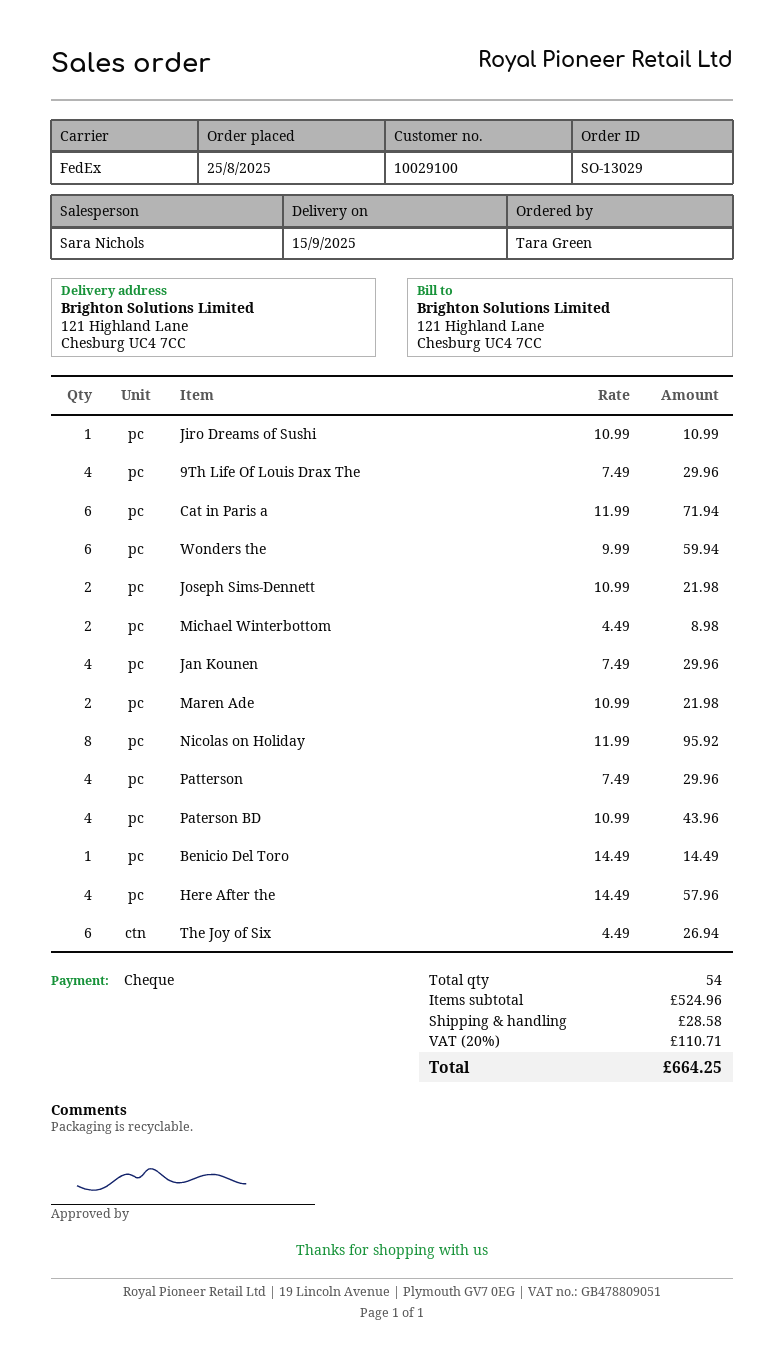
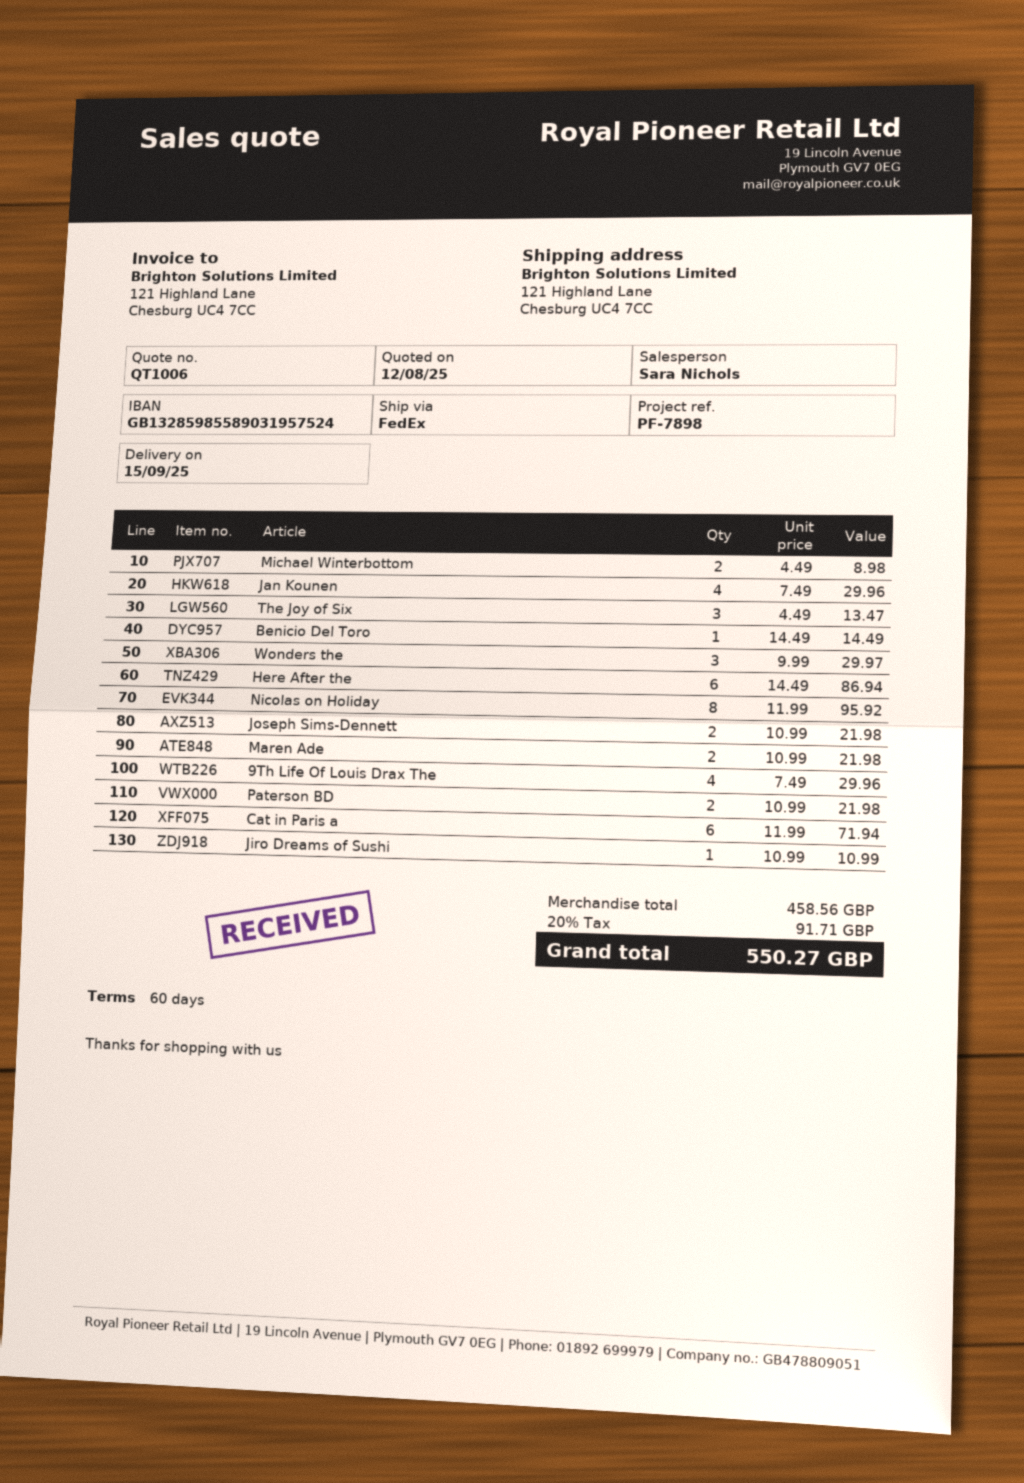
Wonders the: 6 x 9.99 = 59.94 -> 3 x 9.99 = 29.97
Patterson: 4 x 7.49 = 29.96 -> none
Paterson BD: 4 x 10.99 = 43.96 -> 2 x 10.99 = 21.98
Here After the: 4 x 14.49 = 57.96 -> 6 x 14.49 = 86.94
The Joy of Six: 6 x 4.49 = 26.94 -> 3 x 4.49 = 13.47
subtotal: 524.96 -> 458.56
shipping: 28.58 -> none
tax: 20% = 110.71 -> 20% = 91.71
total: 664.25 -> 550.27

